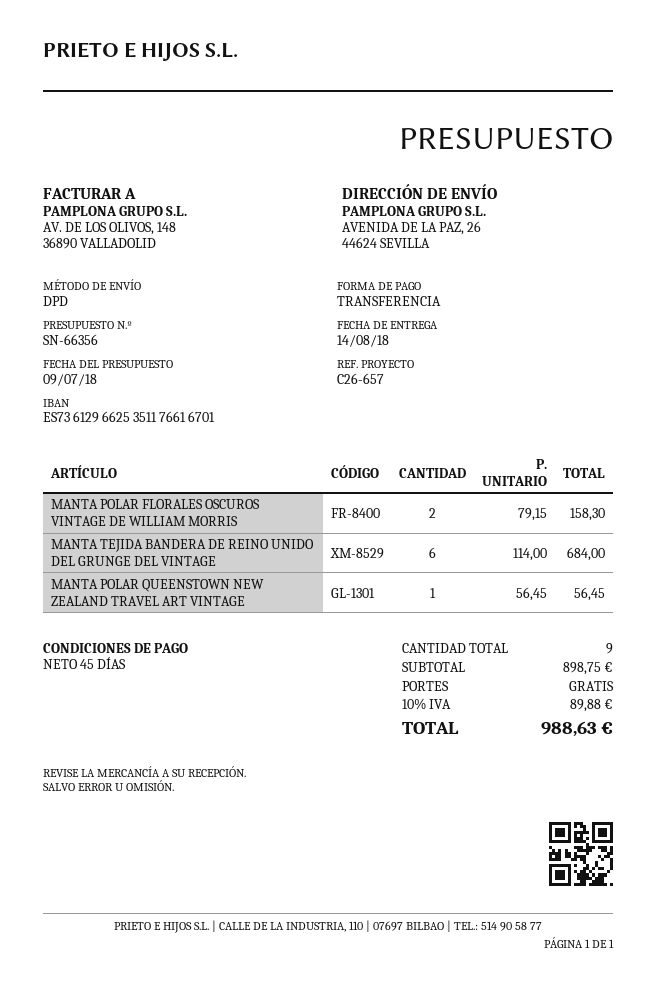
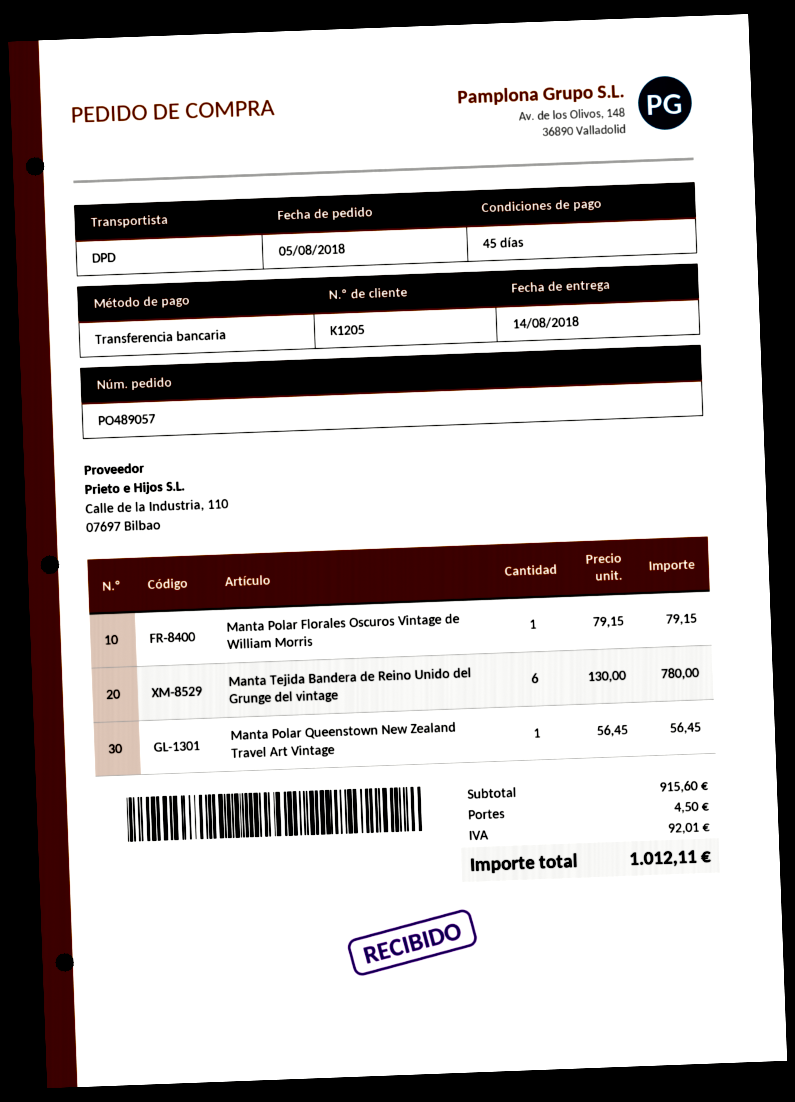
MANTA POLAR FLORALES OSCUROS VINTAGE DE WILLIAM MORRIS: 2 x 79.15 = 158.30 -> 1 x 79.15 = 79.15
MANTA TEJIDA BANDERA DE REINO UNIDO DEL GRUNGE DEL VINTAGE: 6 x 114.00 = 684.00 -> 6 x 130.00 = 780.00
subtotal: 898.75 -> 915.60
shipping: 0.00 -> 4.50
tax: 89.88 -> 92.01
total: 988.63 -> 1012.11

